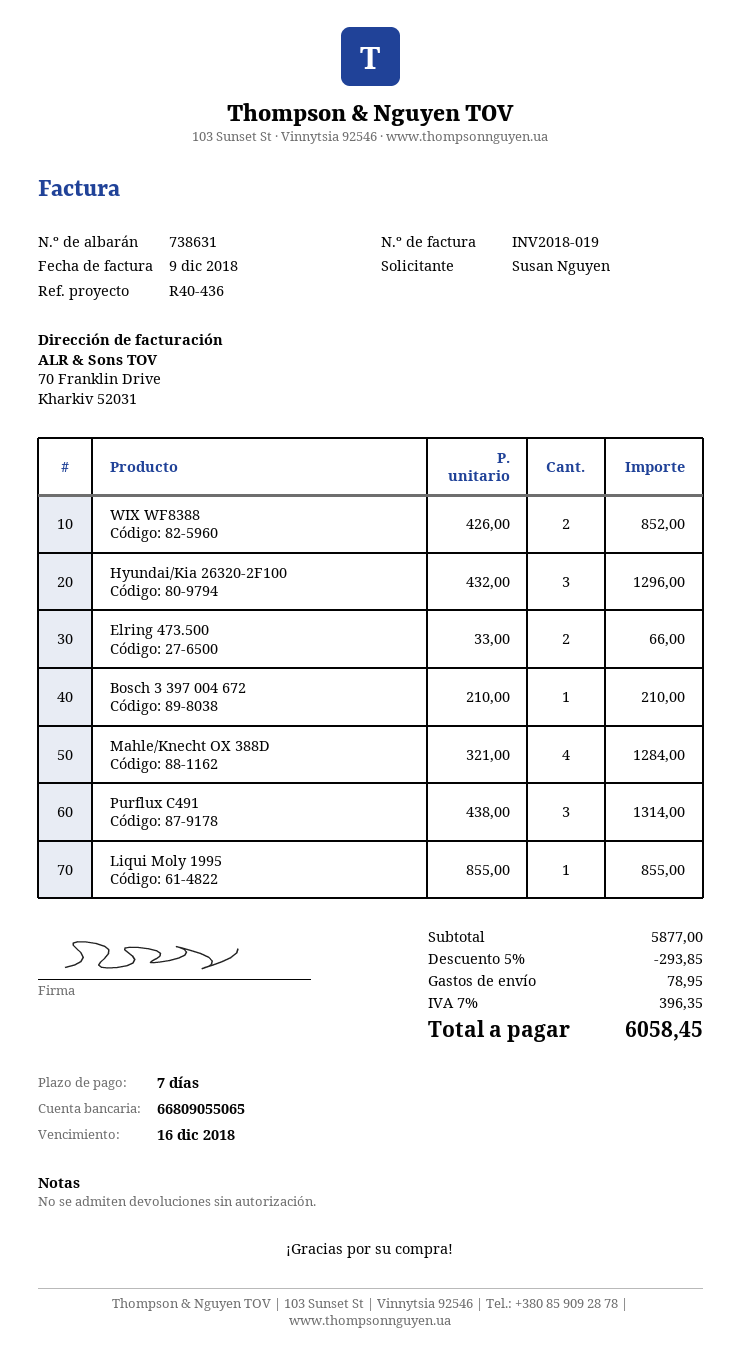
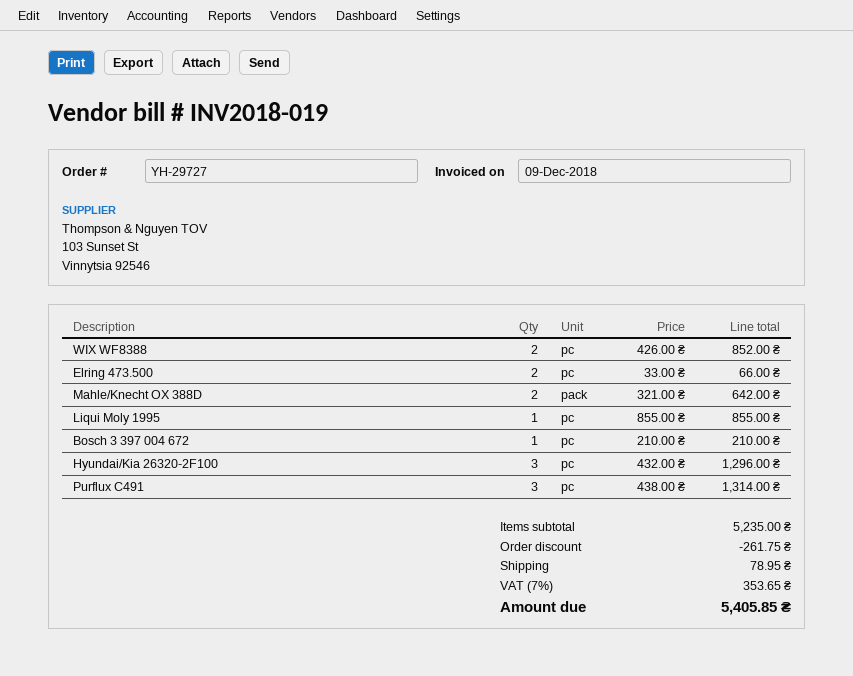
Mahle/Knecht OX 388D: 4 x 321.00 = 1284.00 -> 2 x 321.00 = 642.00
subtotal: 5877.00 -> 5235.00
discount: 293.85 -> 261.75
tax: 7% = 396.35 -> 7% = 353.65
total: 6058.45 -> 5405.85

